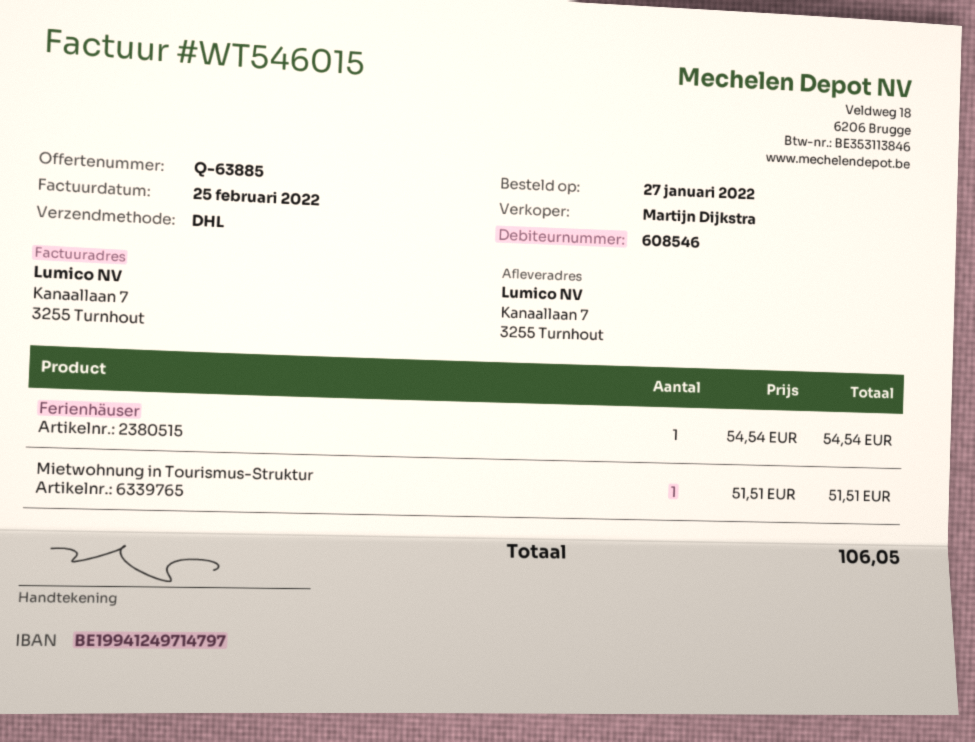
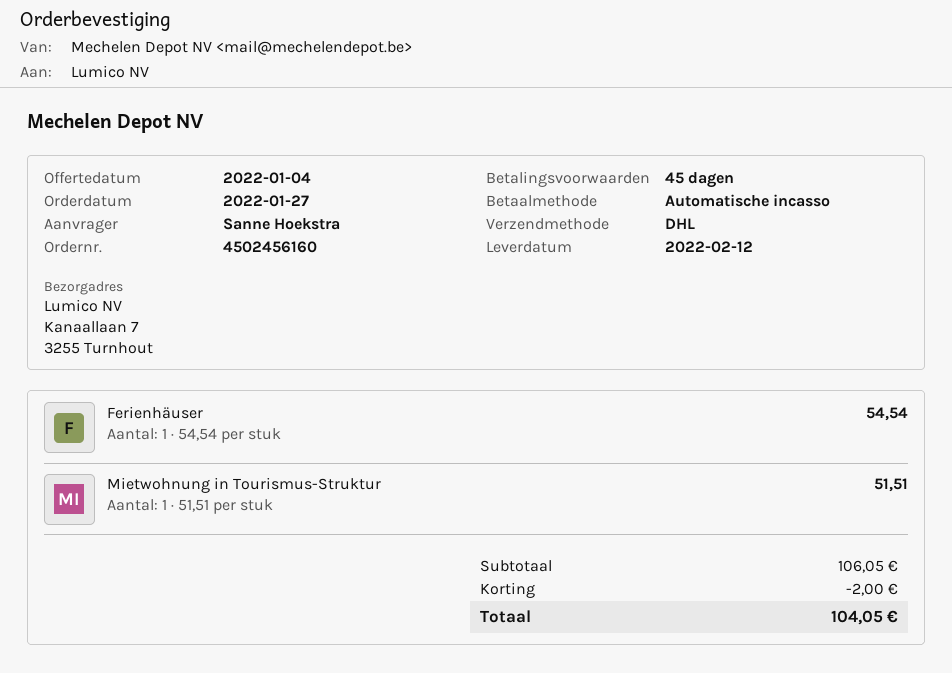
discount: none -> 2.00
total: 106.05 -> 104.05

